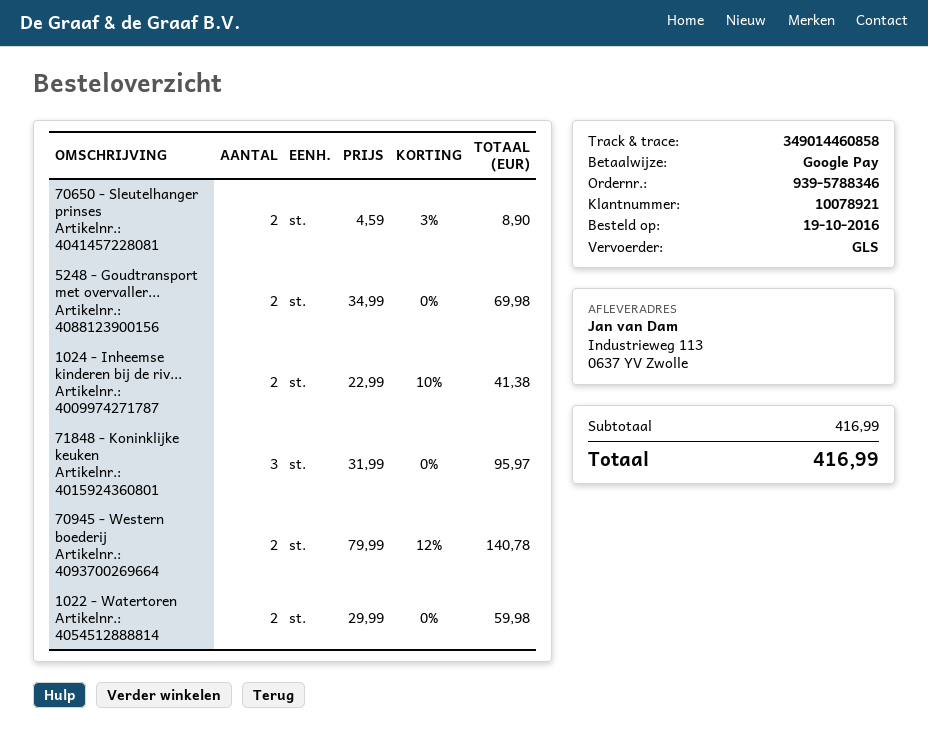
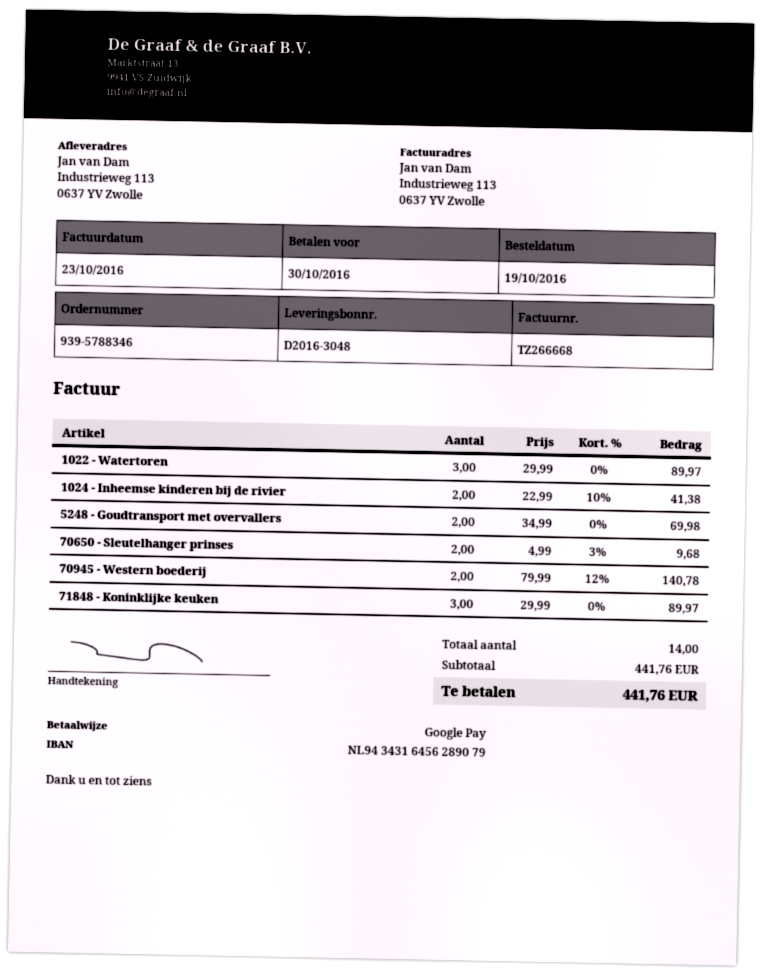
70650 - Sleutelhanger prinses: 2 x 4.59 - 3% = 8.90 -> 2 x 4.99 - 3% = 9.68
71848 - Koninklijke keuken: 3 x 31.99 = 95.97 -> 3 x 29.99 = 89.97
1022 - Watertoren: 2 x 29.99 = 59.98 -> 3 x 29.99 = 89.97
subtotal: 416.99 -> 441.76
total: 416.99 -> 441.76

